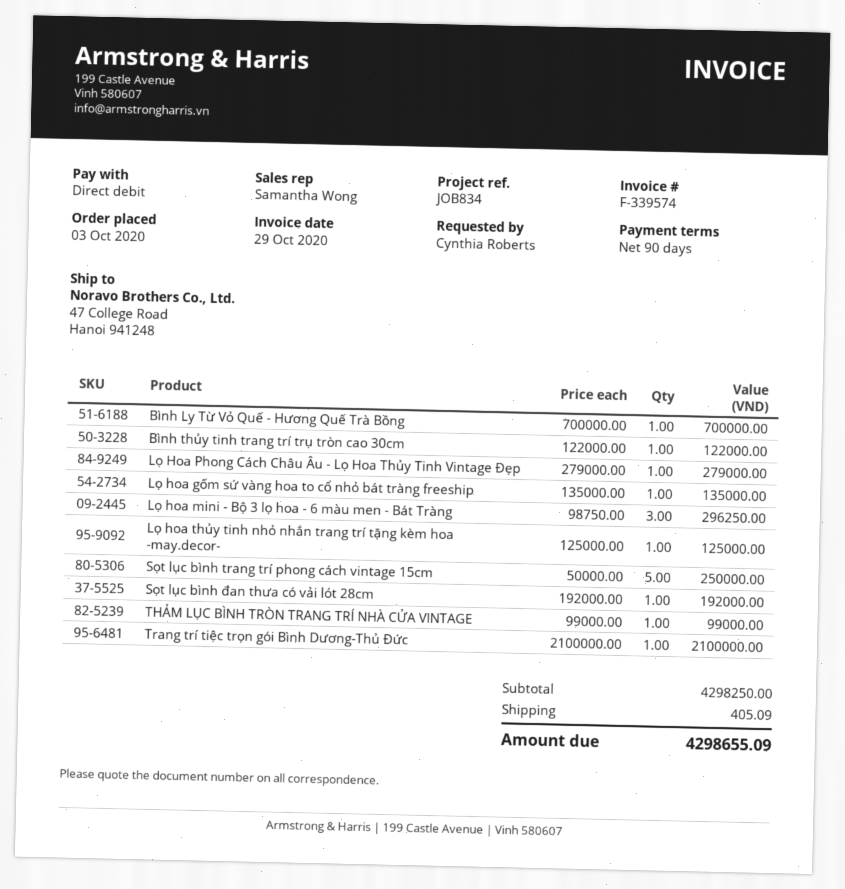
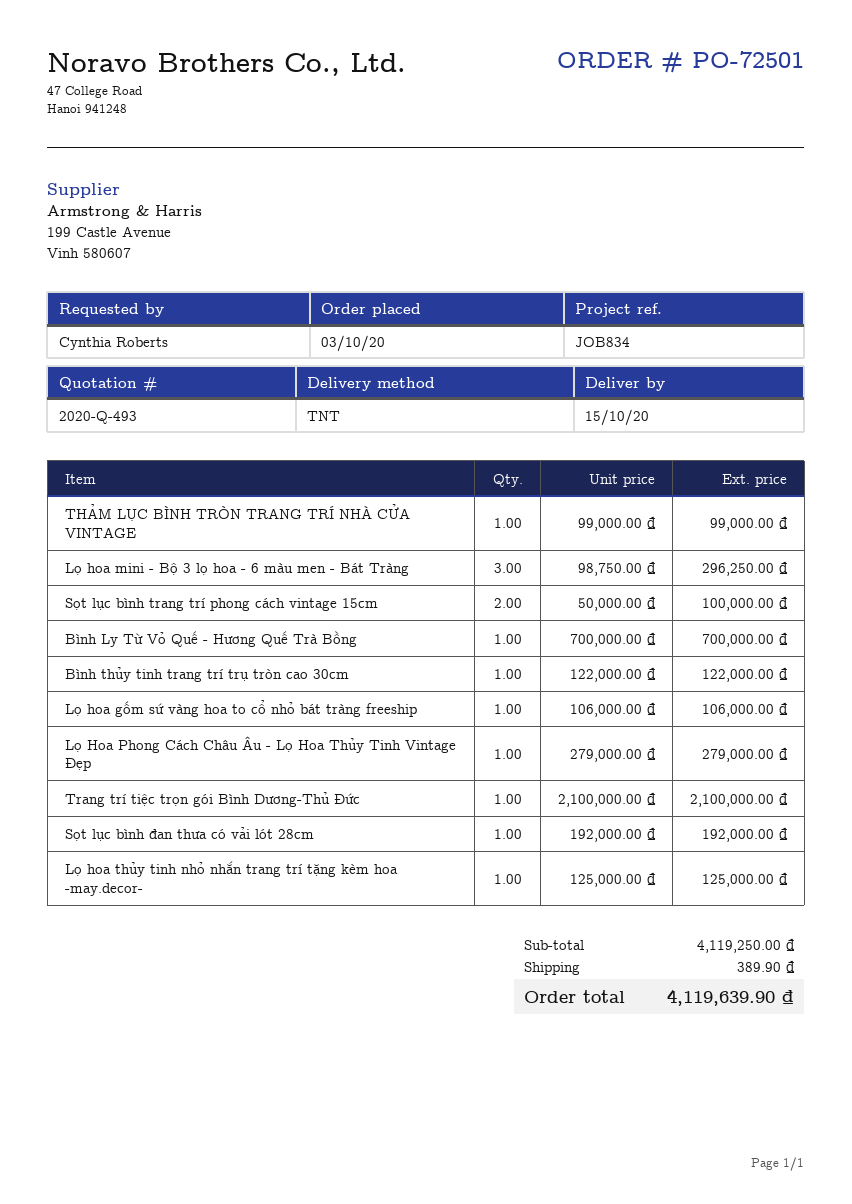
Lọ hoa gốm sứ vàng hoa to cổ nhỏ bát tràng freeship: 1 x 135000.00 = 135000.00 -> 1 x 106000.00 = 106000.00
Sọt lục bình trang trí phong cách vintage 15cm: 5 x 50000.00 = 250000.00 -> 2 x 50000.00 = 100000.00
subtotal: 4298250.00 -> 4119250.00
shipping: 405.09 -> 389.90
total: 4298655.09 -> 4119639.90

